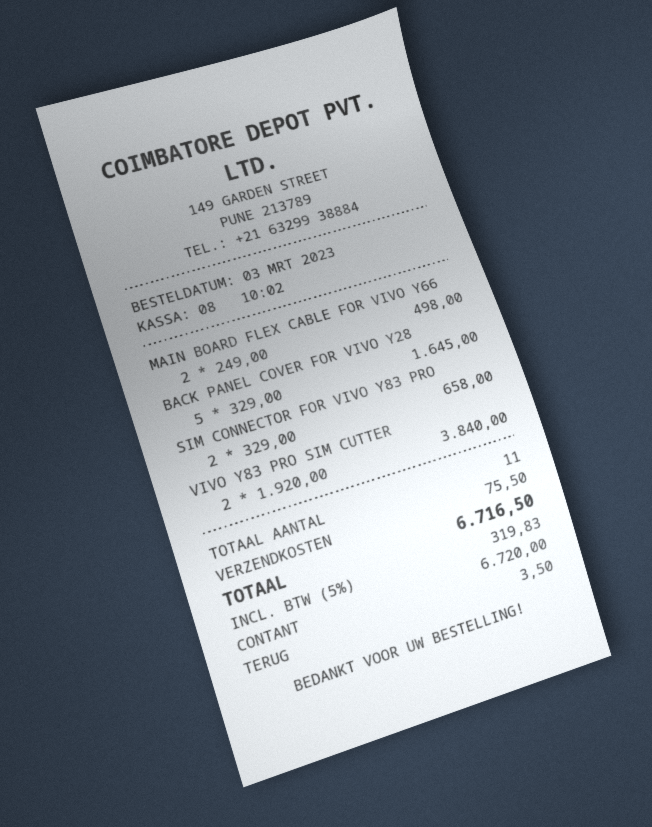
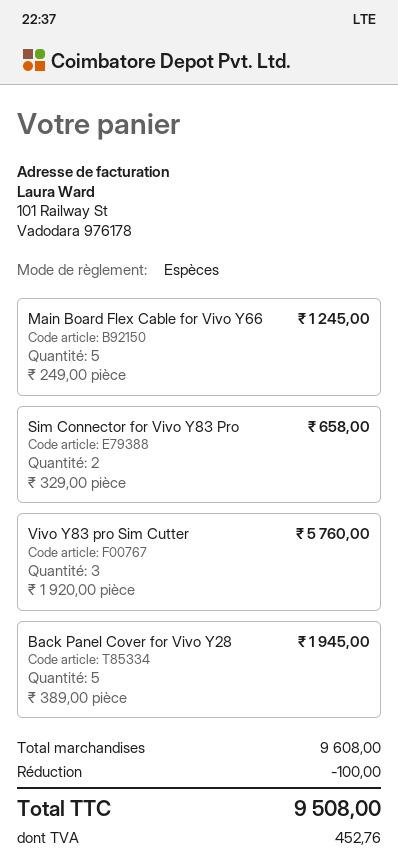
MAIN BOARD FLEX CABLE FOR VIVO Y66: 2 x 249.00 = 498.00 -> 5 x 249.00 = 1245.00
BACK PANEL COVER FOR VIVO Y28: 5 x 329.00 = 1645.00 -> 5 x 389.00 = 1945.00
VIVO Y83 PRO SIM CUTTER: 2 x 1920.00 = 3840.00 -> 3 x 1920.00 = 5760.00
discount: none -> 100.00
shipping: 75.50 -> none
tax: 319.83 -> 452.76
total: 6716.50 -> 9508.00

